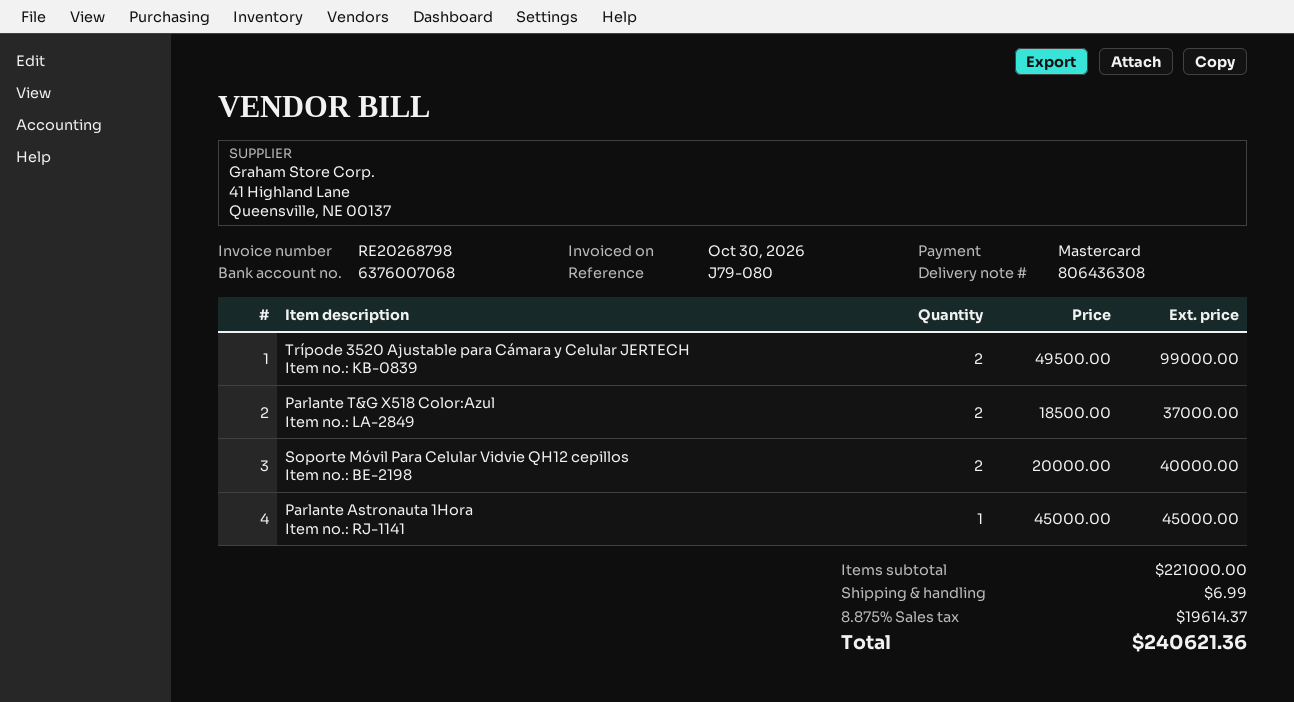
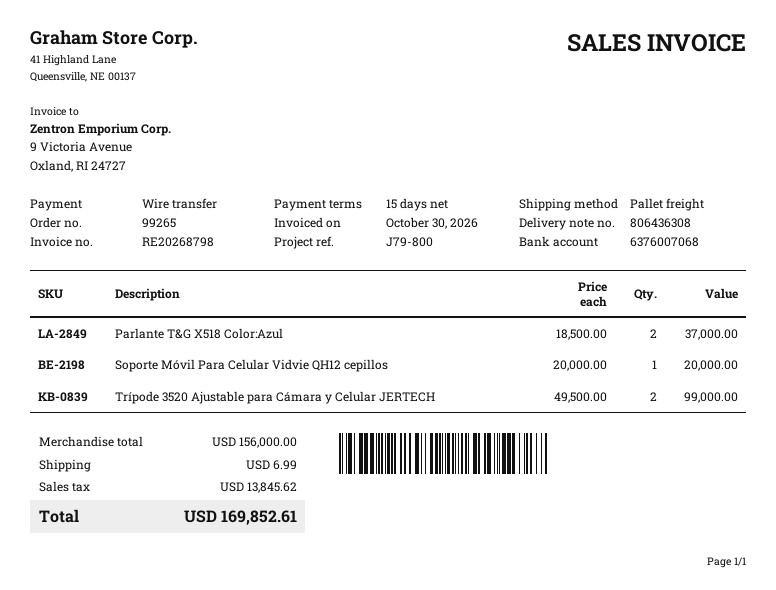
reference: J79-080 -> J79-800
payment method: Mastercard -> bank transfer
Soporte Móvil Para Celular Vidvie QH12 cepillos: 2 x 20000.00 = 40000.00 -> 1 x 20000.00 = 20000.00
Parlante Astronauta 1Hora: 1 x 45000.00 = 45000.00 -> none
subtotal: 221000.00 -> 156000.00
tax: 19614.37 -> 13845.62
total: 240621.36 -> 169852.61

